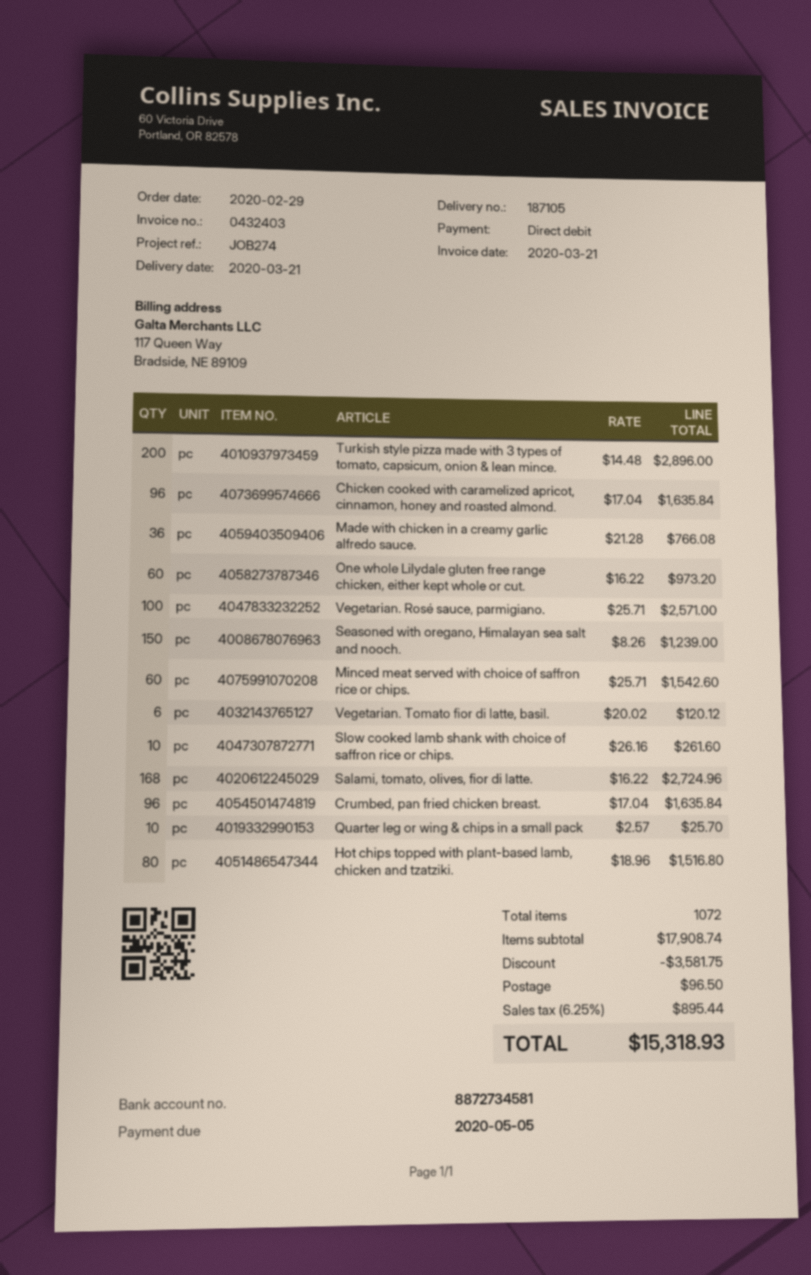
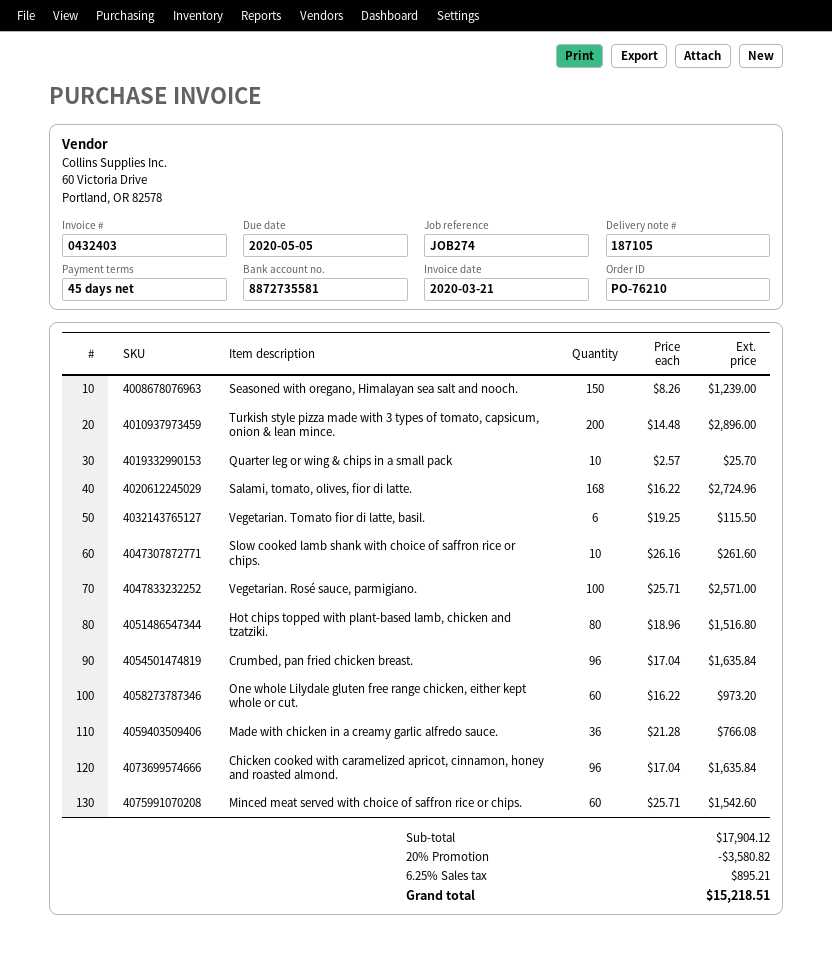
bank account: 8872734581 -> 8872735581
Vegetarian. Tomato fior di latte, basil.: 6 x 20.02 = 120.12 -> 6 x 19.25 = 115.50
subtotal: 17908.74 -> 17904.12
discount: 3581.75 -> 3580.82
shipping: 96.50 -> none
tax: 6.25% = 895.44 -> 6.25% = 895.21
total: 15318.93 -> 15218.51

